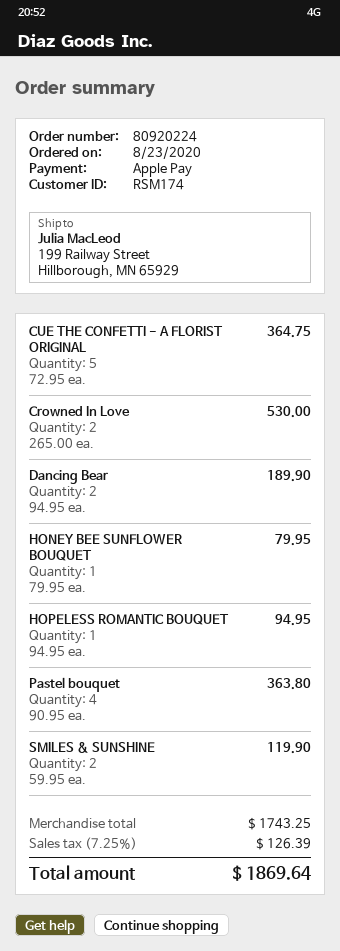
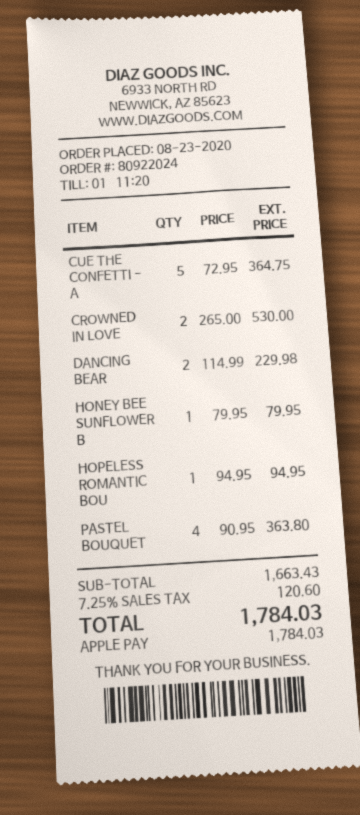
order number: 80920224 -> 80922024
Dancing Bear: 2 x 94.95 = 189.90 -> 2 x 114.99 = 229.98
SMILES & SUNSHINE: 2 x 59.95 = 119.90 -> none
subtotal: 1743.25 -> 1663.43
tax: 7.25% = 126.39 -> 7.25% = 120.60
total: 1869.64 -> 1784.03

